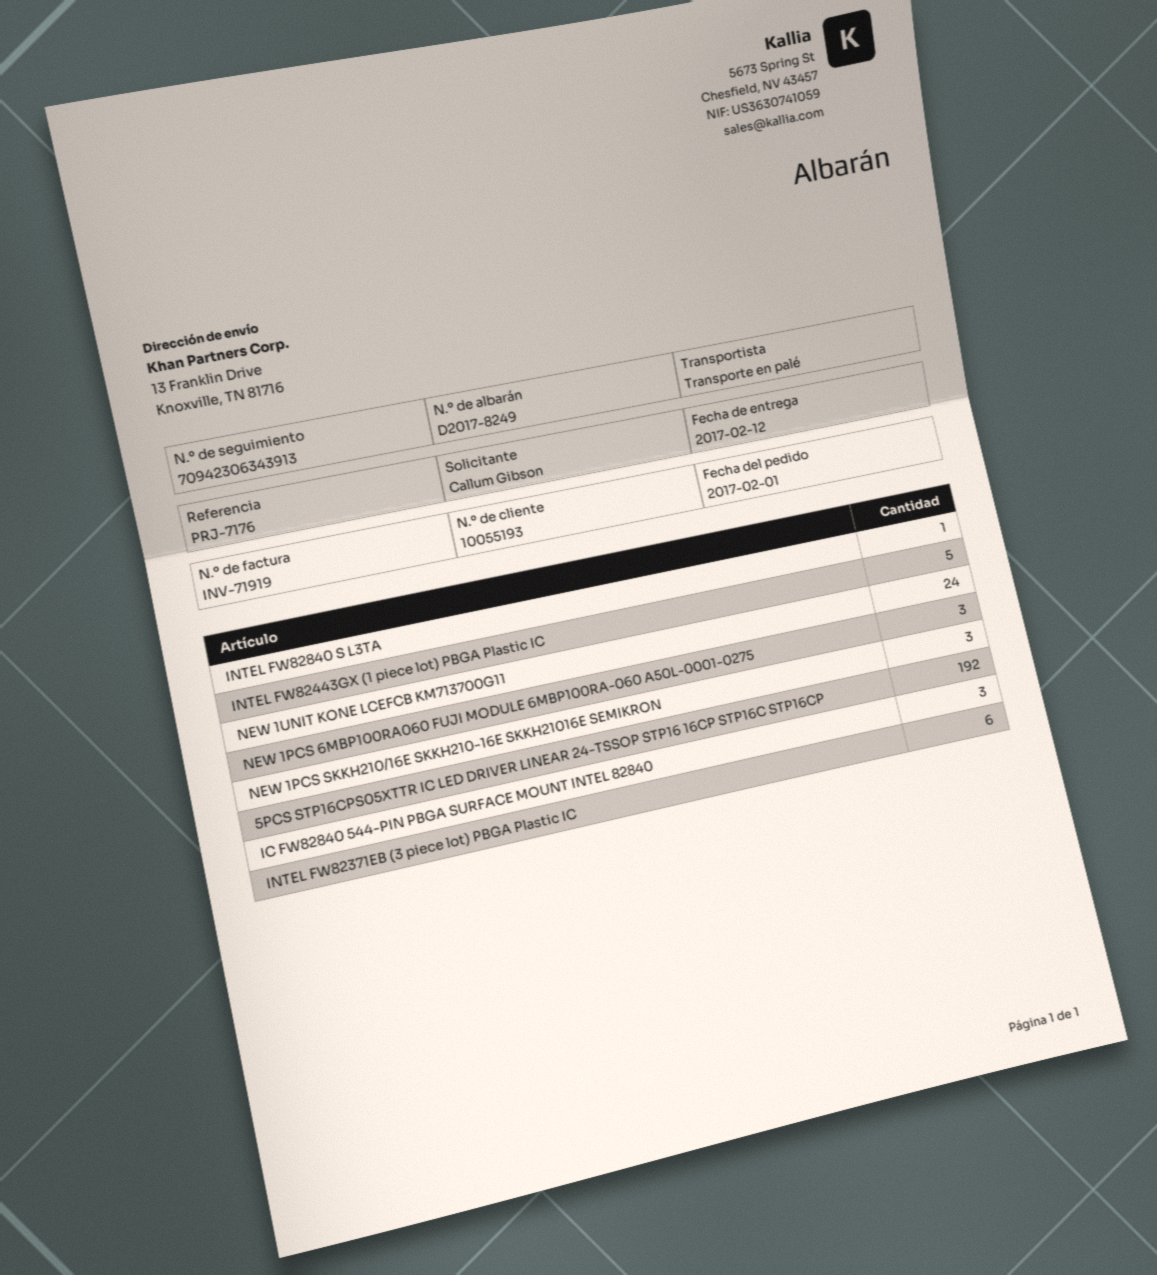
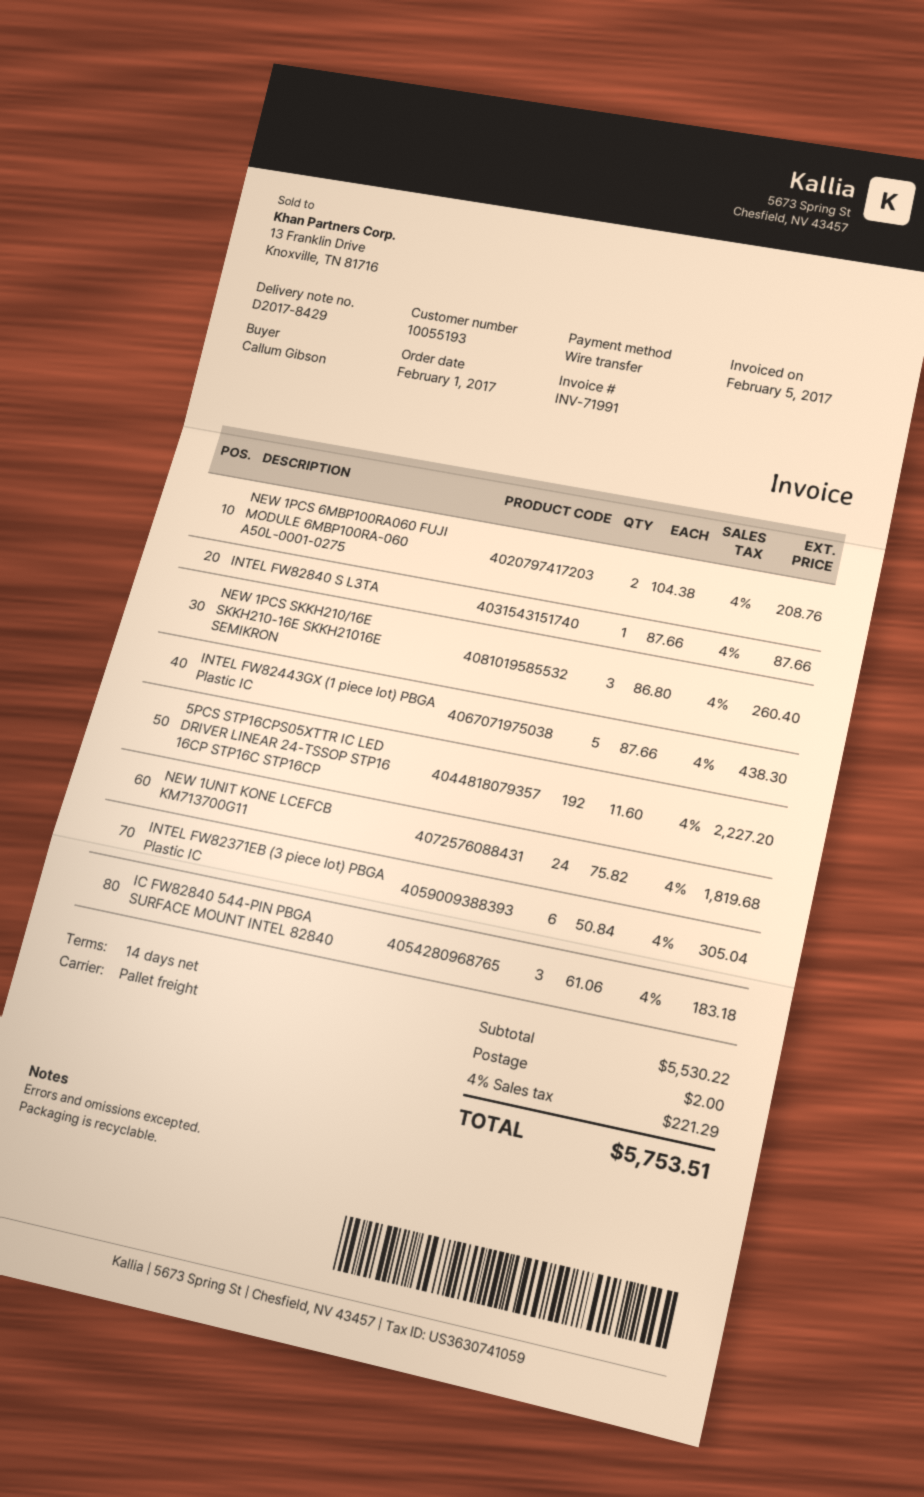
delivery note number: D2017-8249 -> D2017-8429
invoice number: INV-71919 -> INV-71991
NEW 1PCS 6MBP100RA060 FUJI MODULE 6MBP100RA-060 A50L-0001-0275: 3 -> 2

